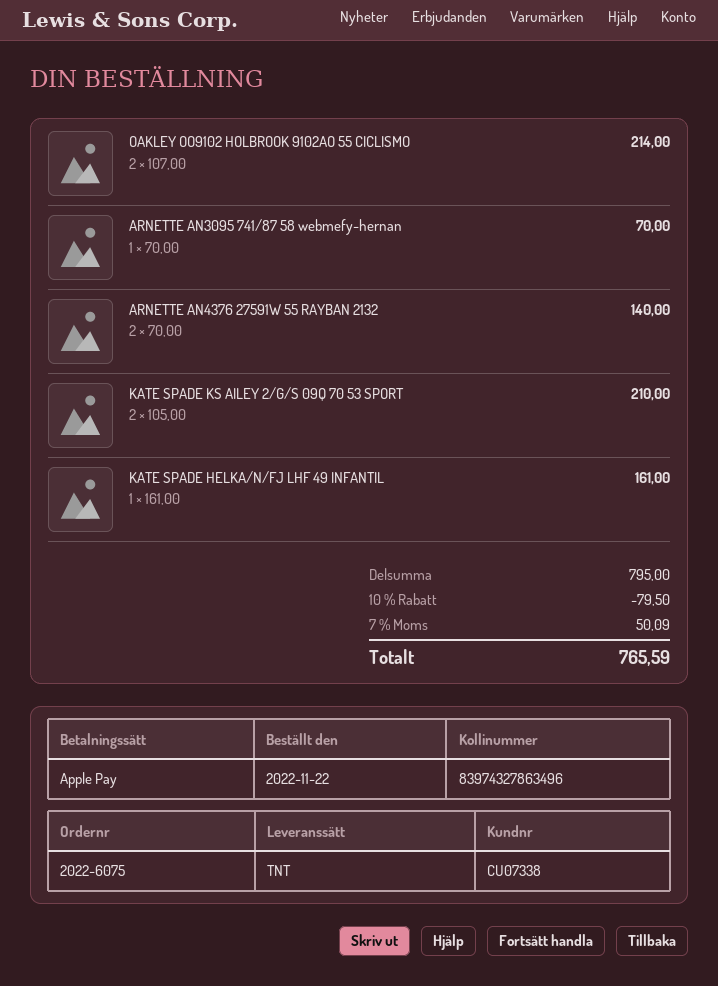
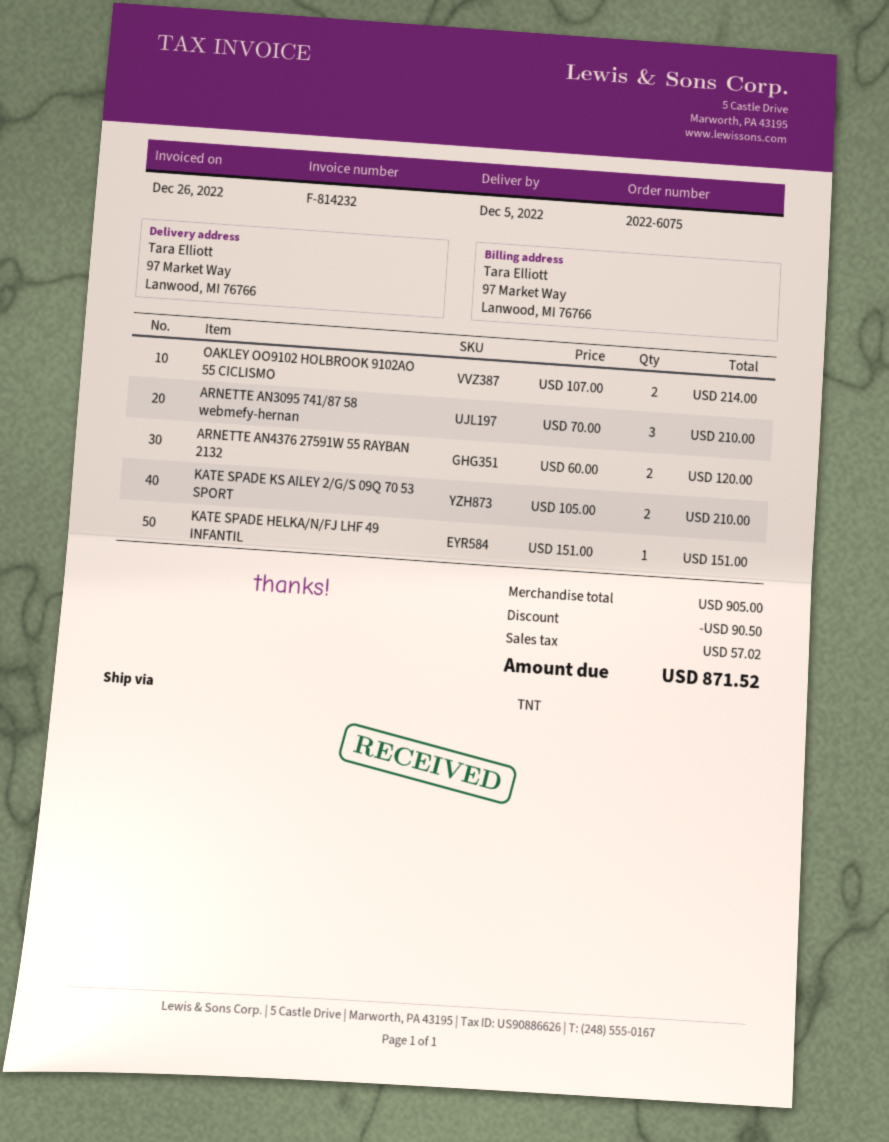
ARNETTE AN3095 741/87 58 webmefy-hernan: 1 x 70.00 = 70.00 -> 3 x 70.00 = 210.00
ARNETTE AN4376 27591W 55 RAYBAN 2132: 2 x 70.00 = 140.00 -> 2 x 60.00 = 120.00
KATE SPADE HELKA/N/FJ LHF 49 INFANTIL: 1 x 161.00 = 161.00 -> 1 x 151.00 = 151.00
subtotal: 795.00 -> 905.00
discount: 79.50 -> 90.50
tax: 50.09 -> 57.02
total: 765.59 -> 871.52

